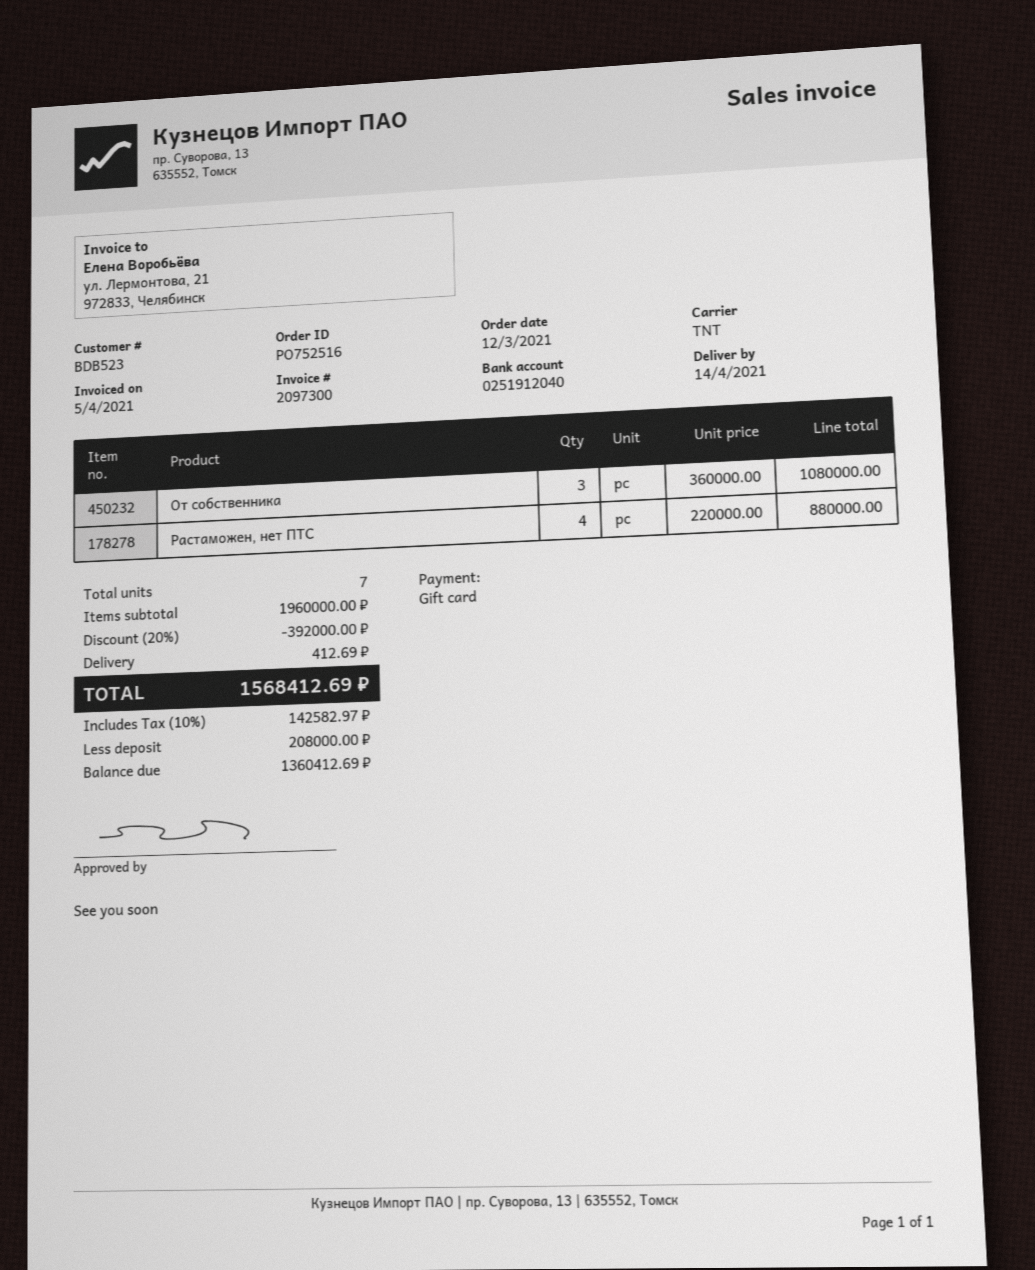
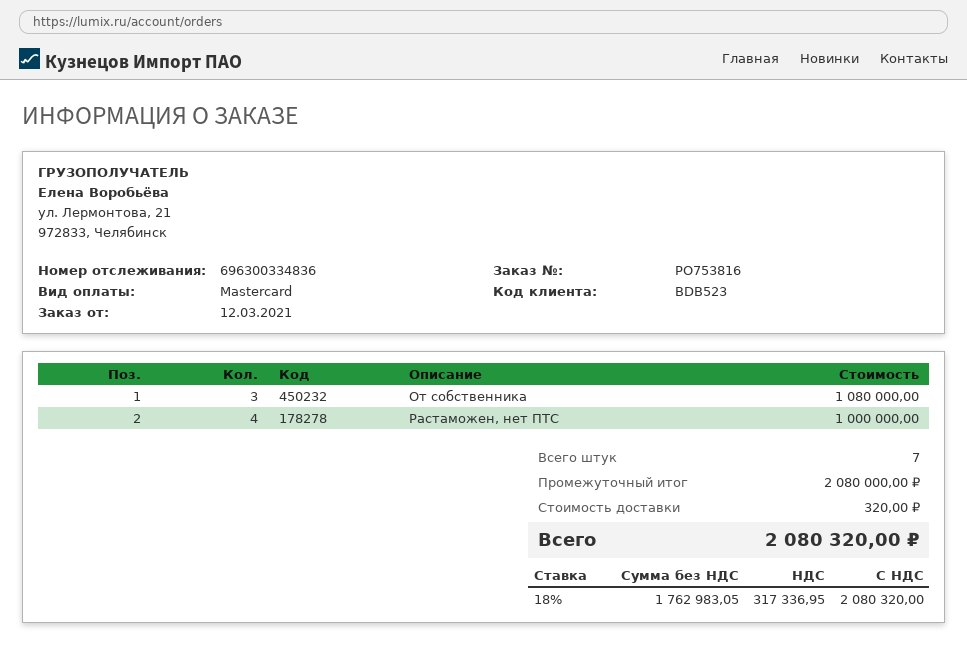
order number: PO752516 -> PO753816
payment method: gift card -> Mastercard
Растаможен, нет ПТС: 4 for 880000.00 -> 4 for 1000000.00
subtotal: 1960000.00 -> 2080000.00
discount: 20% = 392000.00 -> none
shipping: 412.69 -> 320.00
tax: 10% = 142582.97 -> 18% = 317336.95
total: 1568412.69 -> 2080320.00

